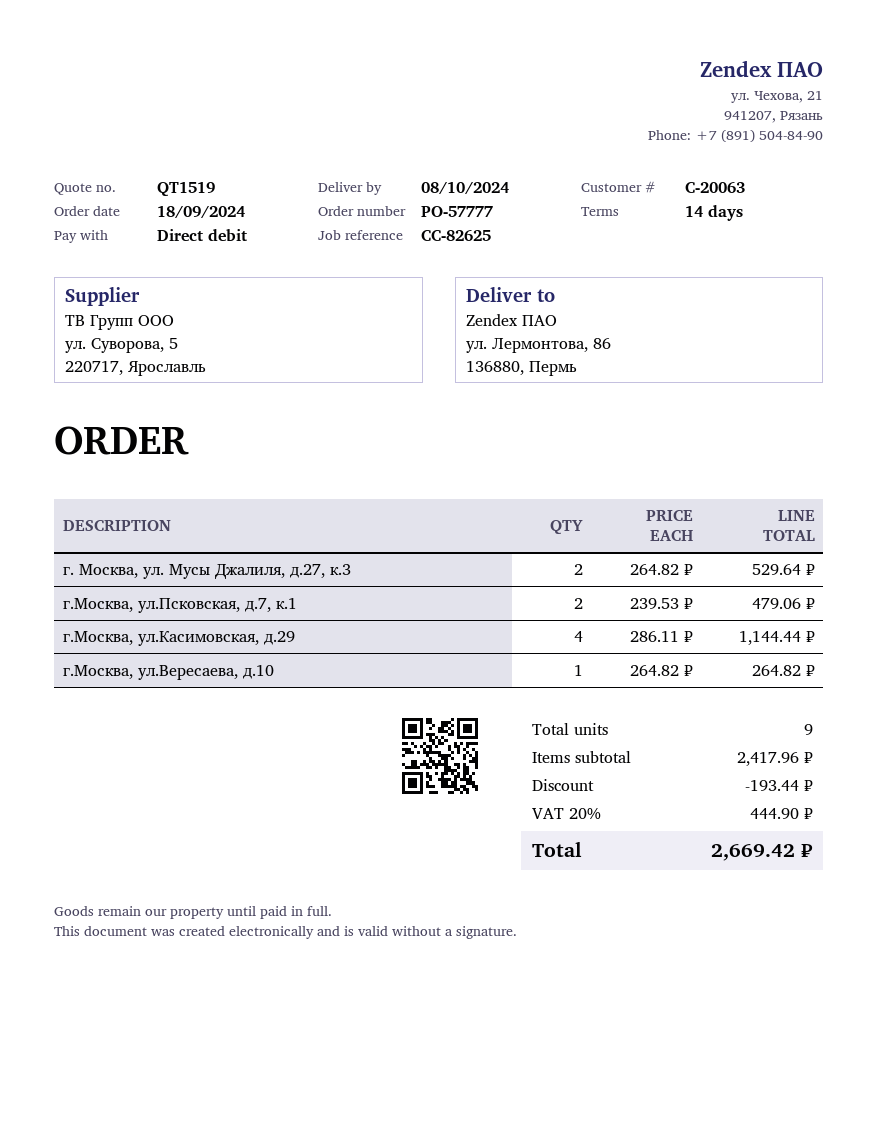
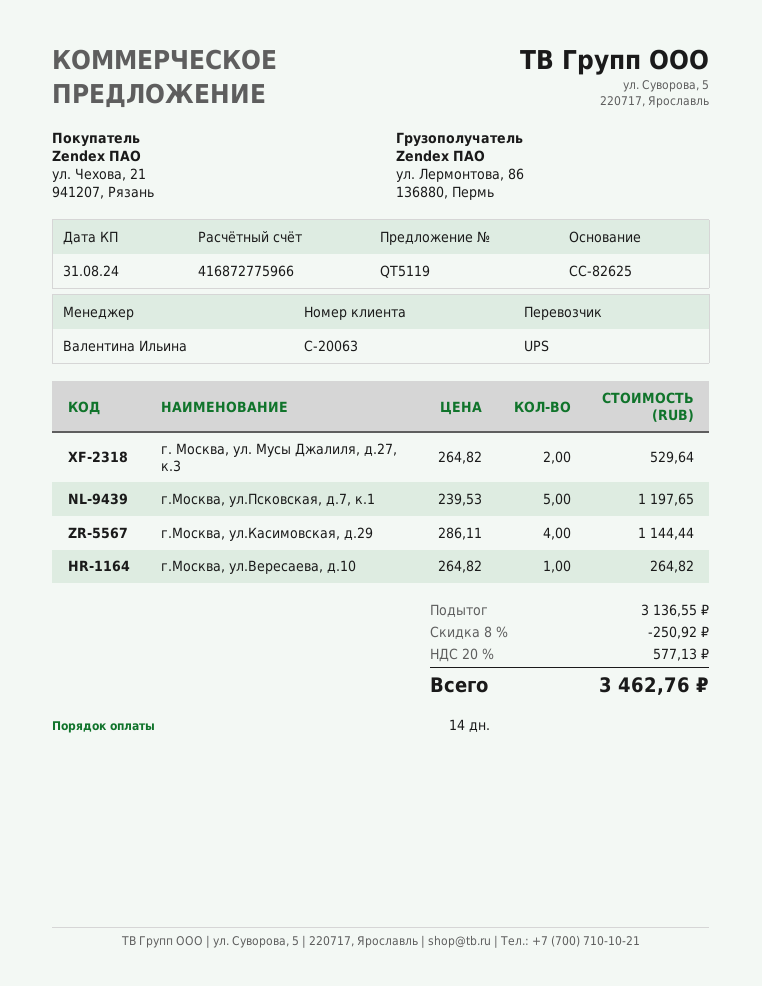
quote number: QT1519 -> QT5119
г.Москва, ул.Псковская, д.7, к.1: 2 x 239.53 = 479.06 -> 5 x 239.53 = 1197.65
subtotal: 2417.96 -> 3136.55
discount: 193.44 -> 250.92
tax: 20% = 444.90 -> 20% = 577.13
total: 2669.42 -> 3462.76

